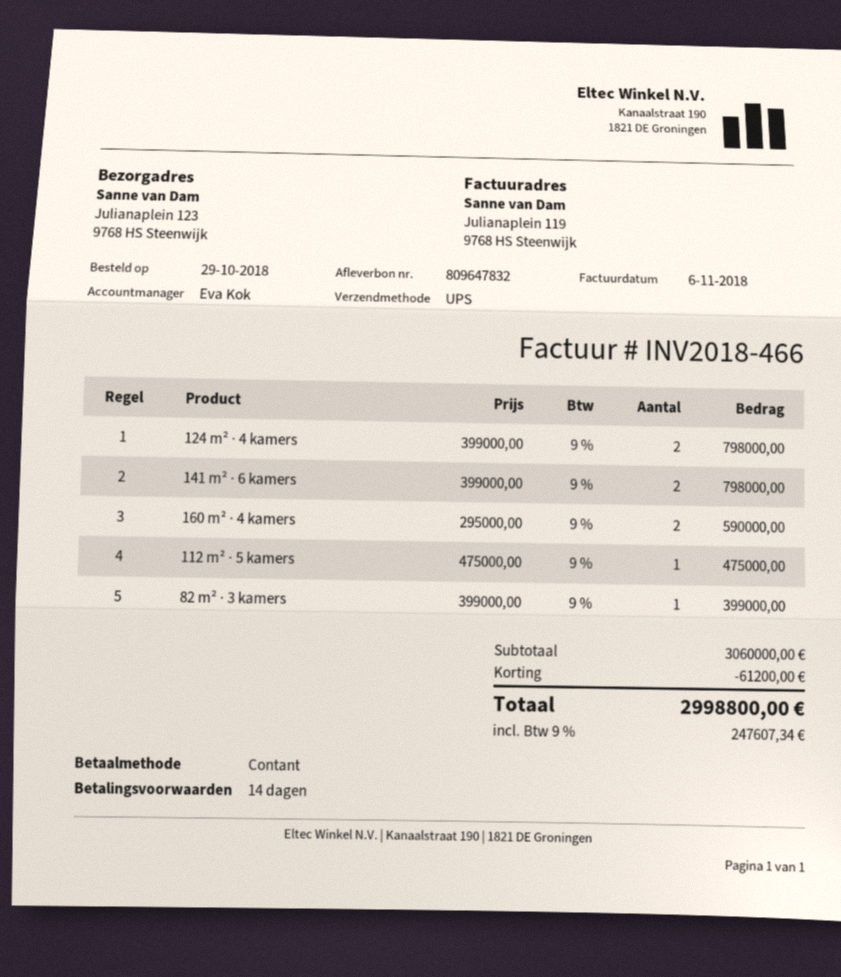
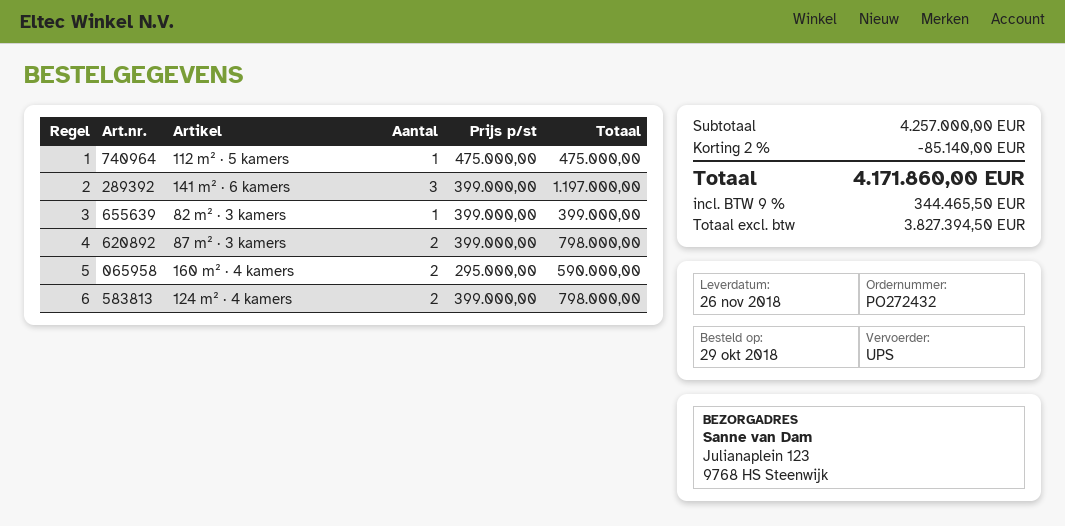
141 m² · 6 kamers: 2 x 399000.00 = 798000.00 -> 3 x 399000.00 = 1197000.00
87 m² · 3 kamers: none -> 2 x 399000.00 = 798000.00
subtotal: 3060000.00 -> 4257000.00
discount: 61200.00 -> 85140.00
tax: 9% = 247607.34 -> 9% = 344465.50
total: 2998800.00 -> 4171860.00

